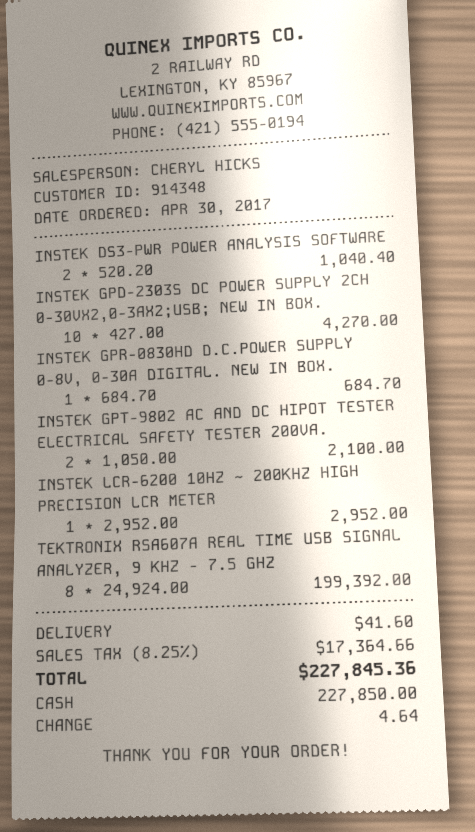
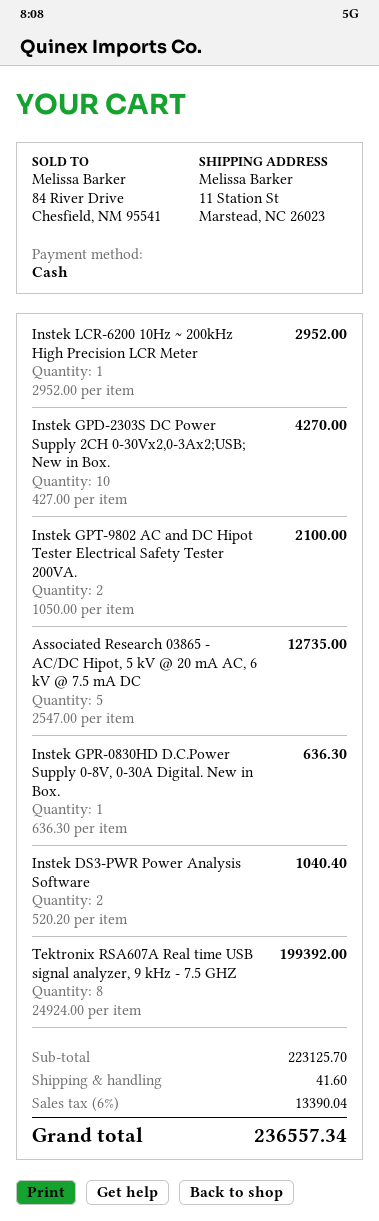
INSTEK GPR-0830HD D.C.POWER SUPPLY 0-8V, 0-30A DIGITAL. NEW IN BOX.: 1 x 684.70 = 684.70 -> 1 x 636.30 = 636.30
Associated Research 03865 - AC/DC Hipot, 5 kV @ 20 mA AC, 6 kV @ 7.5 mA DC: none -> 5 x 2547.00 = 12735.00
tax: 8.25% = 17364.66 -> 6% = 13390.04
total: 227845.36 -> 236557.34

